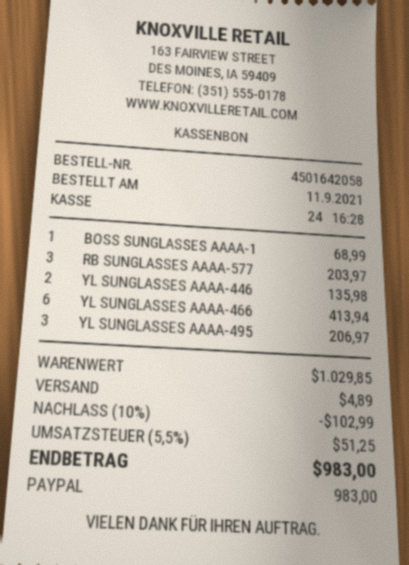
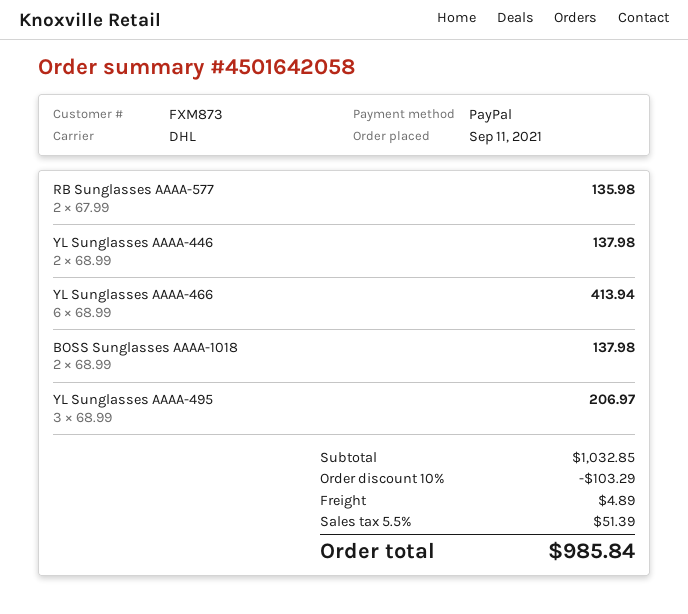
BOSS SUNGLASSES AAAA-1: 1 for 68.99 -> 2 for 137.98
RB SUNGLASSES AAAA-577: 3 for 203.97 -> 2 for 135.98
YL SUNGLASSES AAAA-446: 2 for 135.98 -> 2 for 137.98
subtotal: 1029.85 -> 1032.85
discount: 10% = 102.99 -> 10% = 103.29
tax: 5.5% = 51.25 -> 5.5% = 51.39
total: 983.00 -> 985.84

